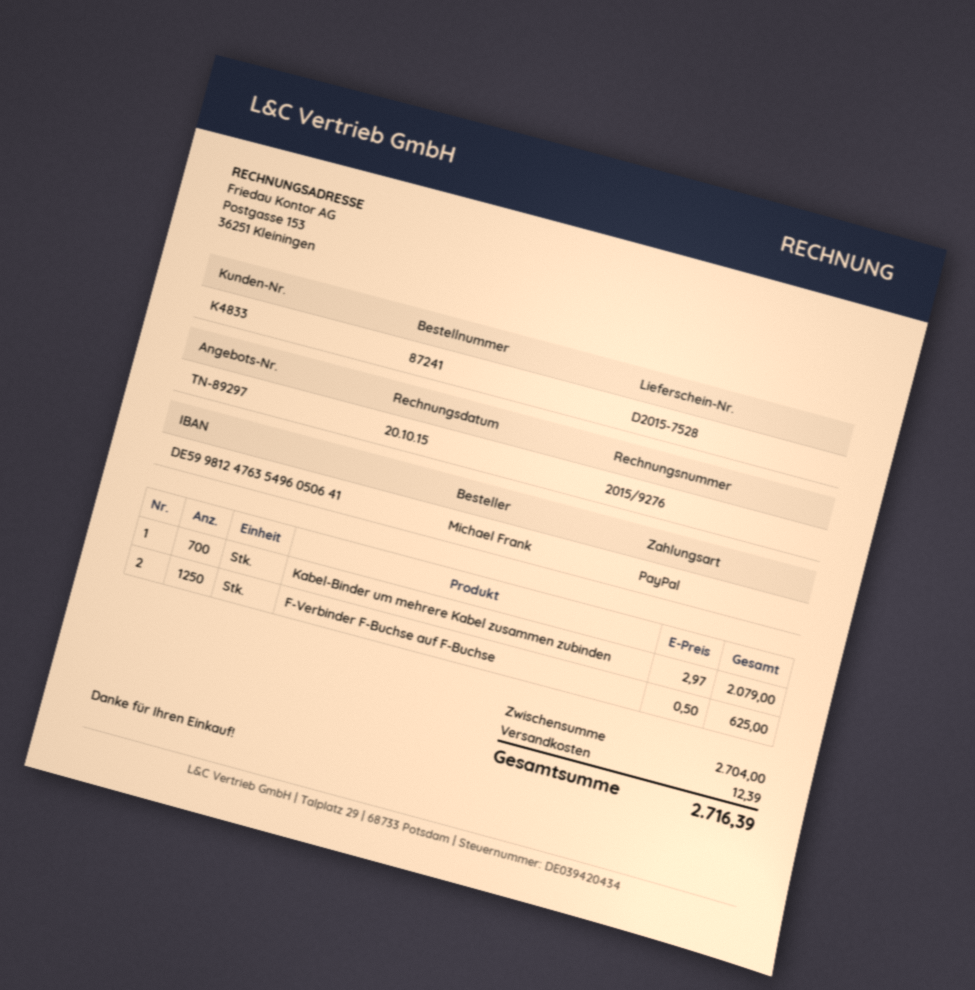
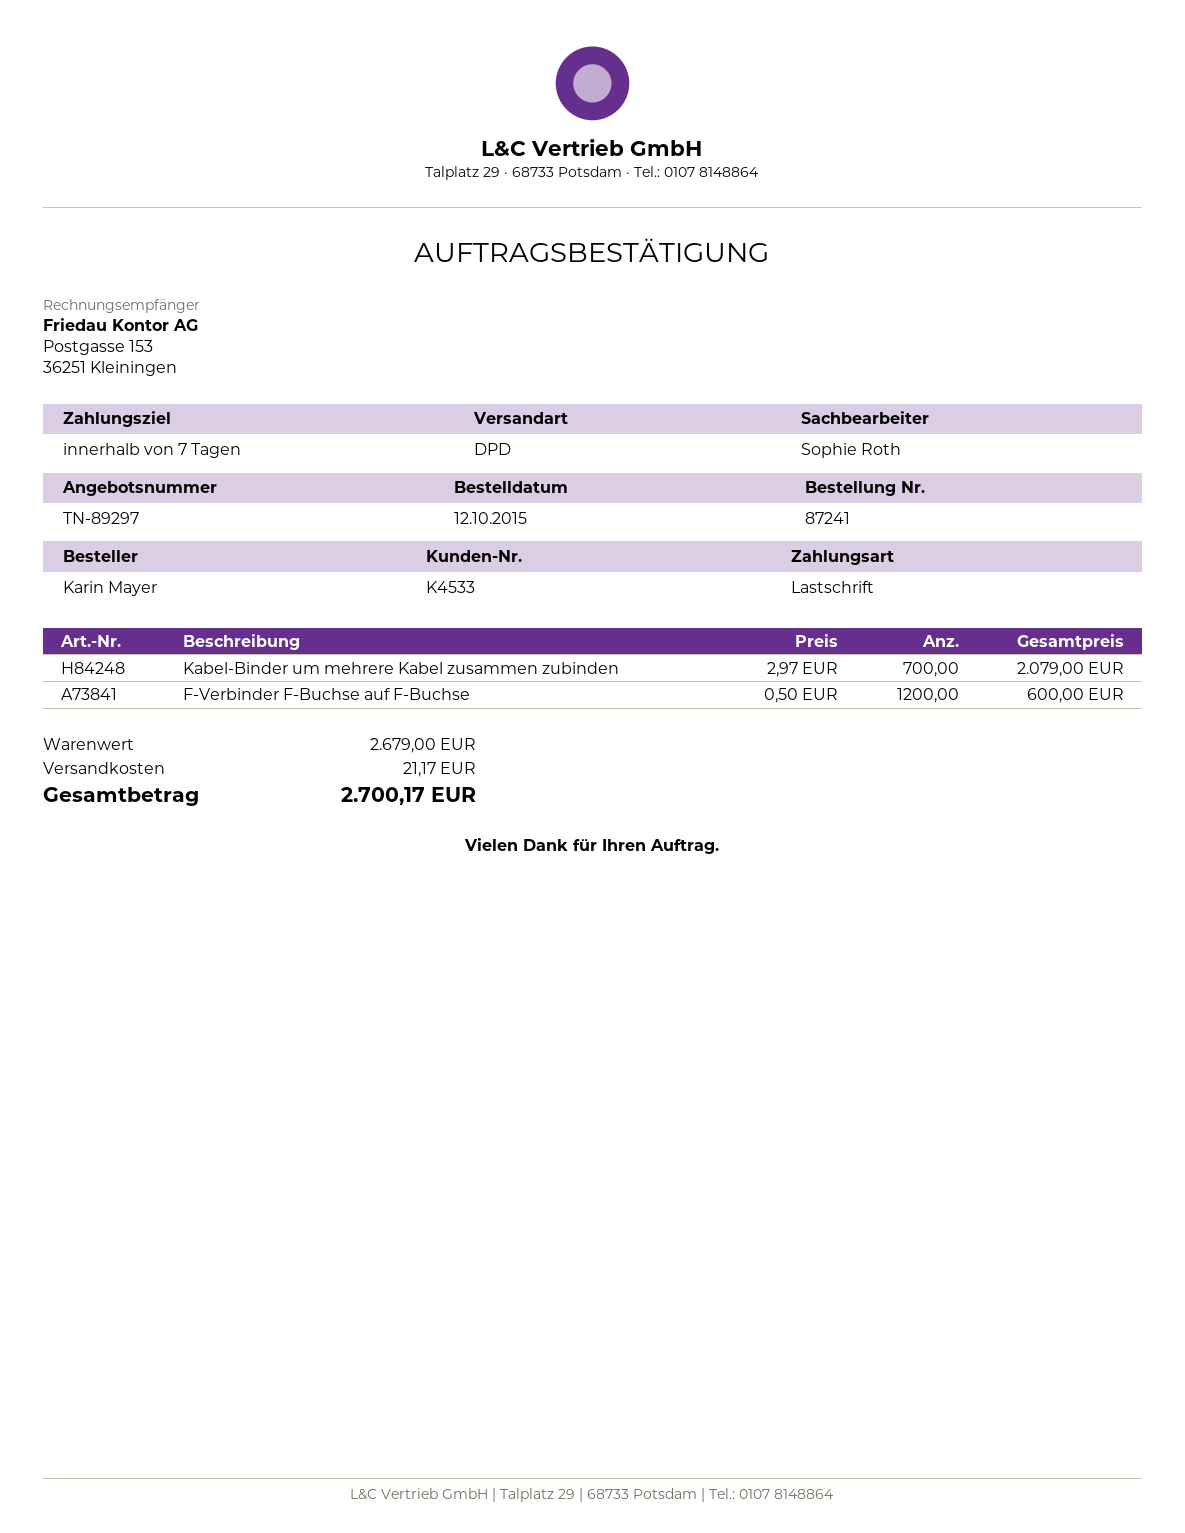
customer number: K4833 -> K4533
ordered by: Michael Frank -> Karin Mayer
payment method: PayPal -> direct debit
F-Verbinder F-Buchse auf F-Buchse: 1250 x 0.50 = 625.00 -> 1200 x 0.50 = 600.00
subtotal: 2704.00 -> 2679.00
shipping: 12.39 -> 21.17
total: 2716.39 -> 2700.17

